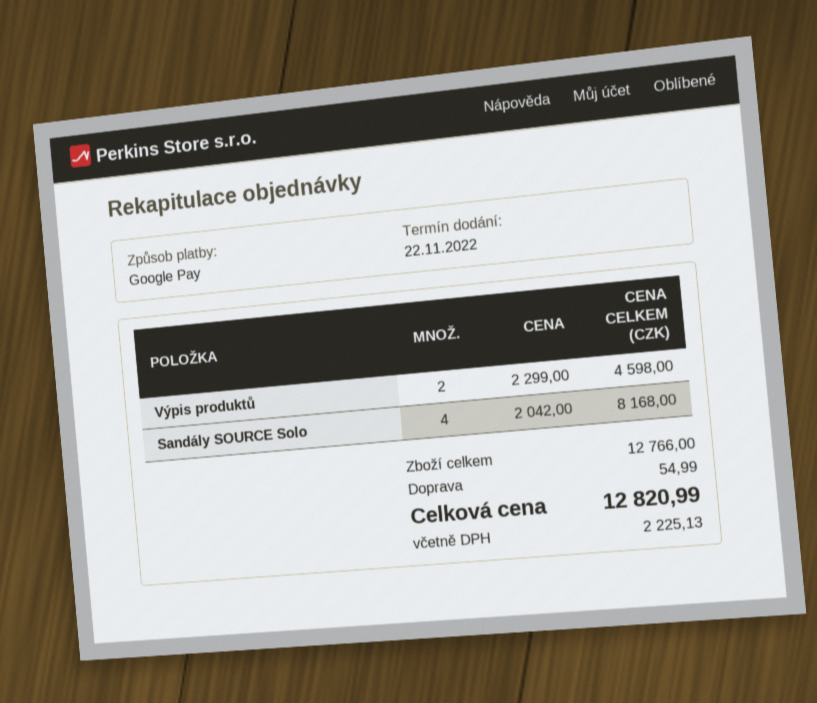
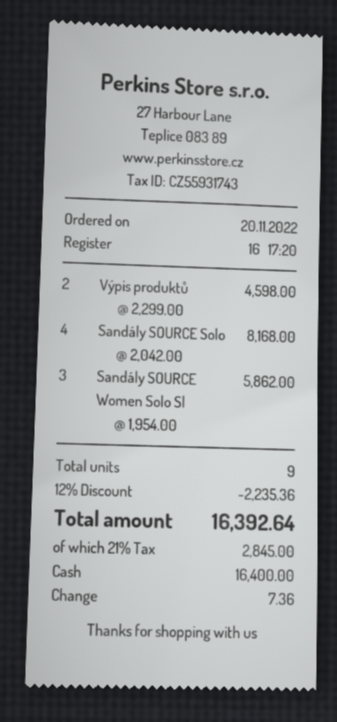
payment method: Google Pay -> cash
Sandály SOURCE Women Solo Sl: none -> 3 x 1954.00 = 5862.00
discount: none -> 12% = 2235.36
shipping: 54.99 -> none
tax: 2225.13 -> 2845.00
total: 12820.99 -> 16392.64

